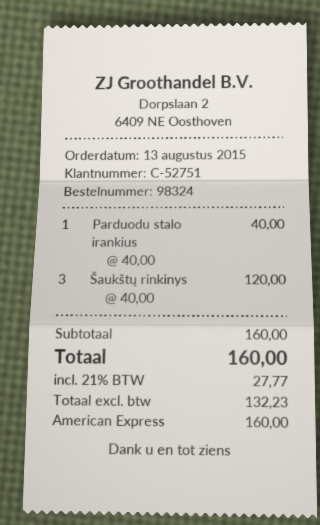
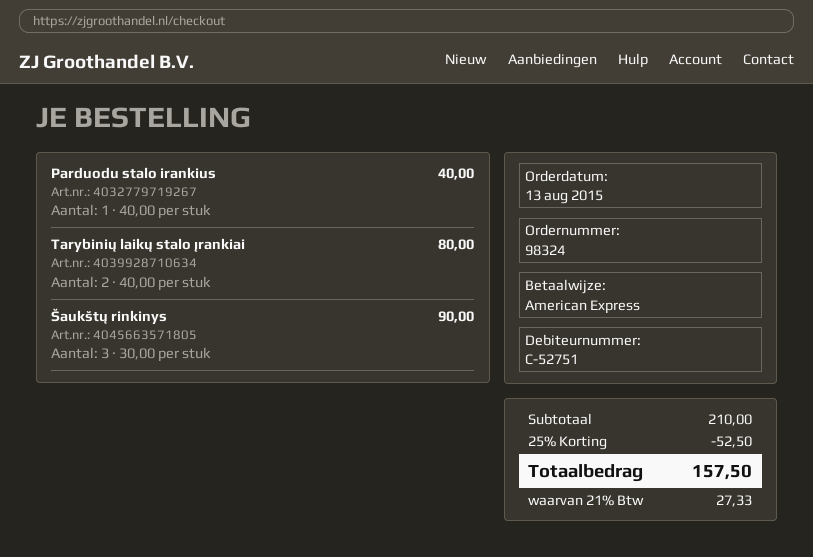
Šaukštų rinkinys: 3 x 40.00 = 120.00 -> 3 x 30.00 = 90.00
Tarybinių laikų stalo įrankiai: none -> 2 x 40.00 = 80.00
subtotal: 160.00 -> 210.00
discount: none -> 25% = 52.50
tax: 21% = 27.77 -> 21% = 27.33
total: 160.00 -> 157.50

